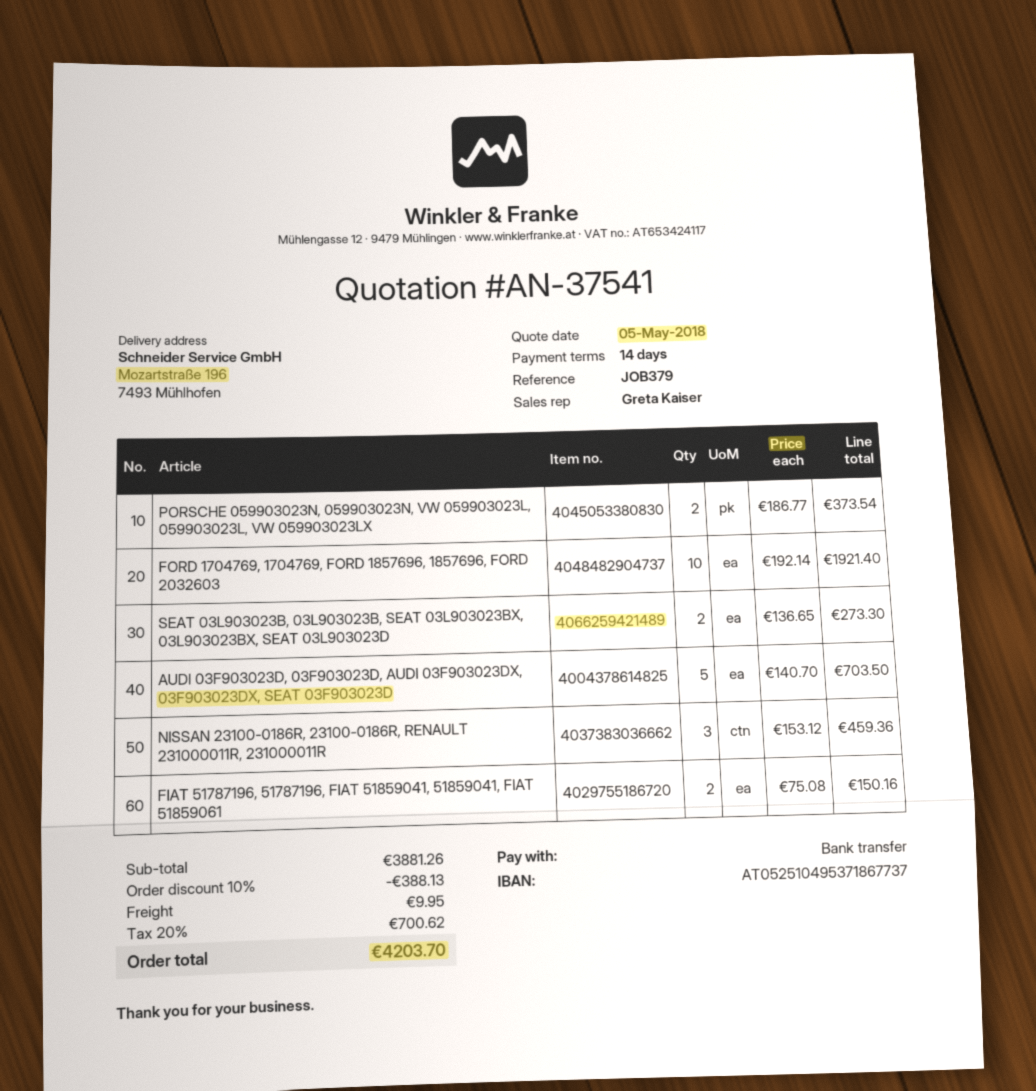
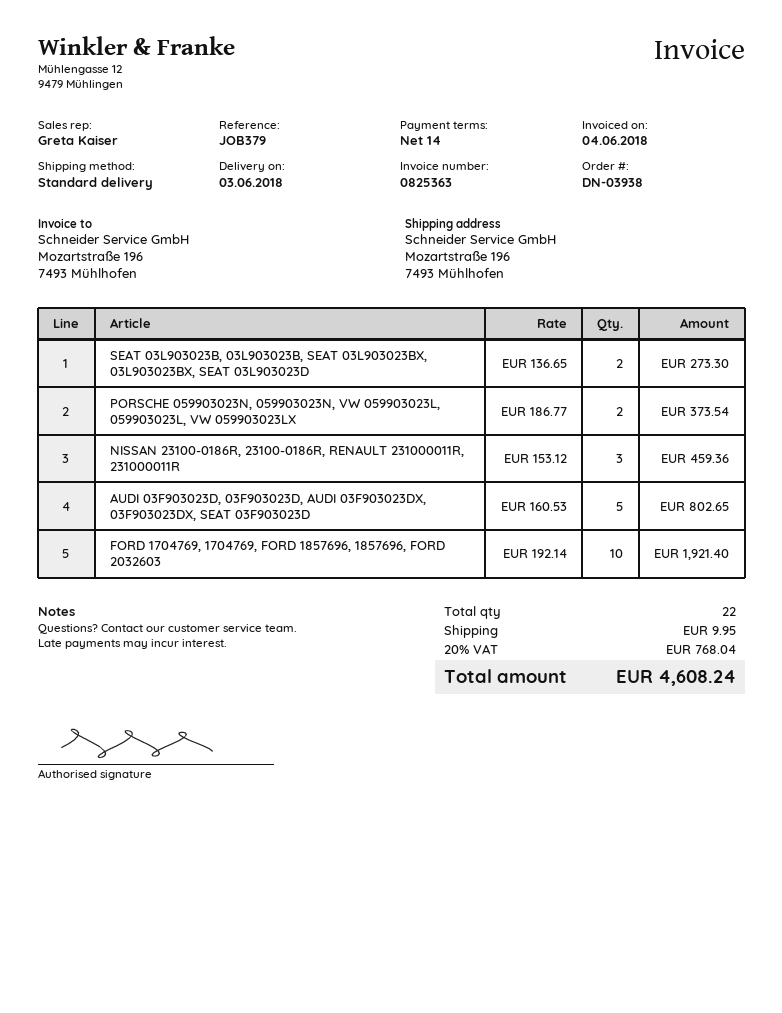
AUDI 03F903023D, 03F903023D, AUDI 03F903023DX, 03F903023DX, SEAT 03F903023D: 5 x 140.70 = 703.50 -> 5 x 160.53 = 802.65
FIAT 51787196, 51787196, FIAT 51859041, 51859041, FIAT 51859061: 2 x 75.08 = 150.16 -> none
discount: 10% = 388.13 -> none
tax: 20% = 700.62 -> 20% = 768.04
total: 4203.70 -> 4608.24

